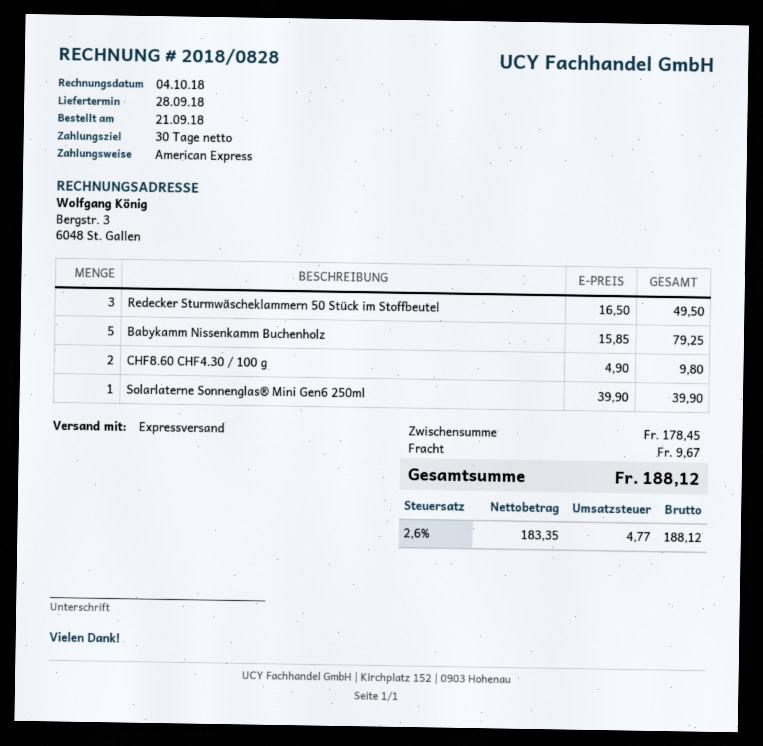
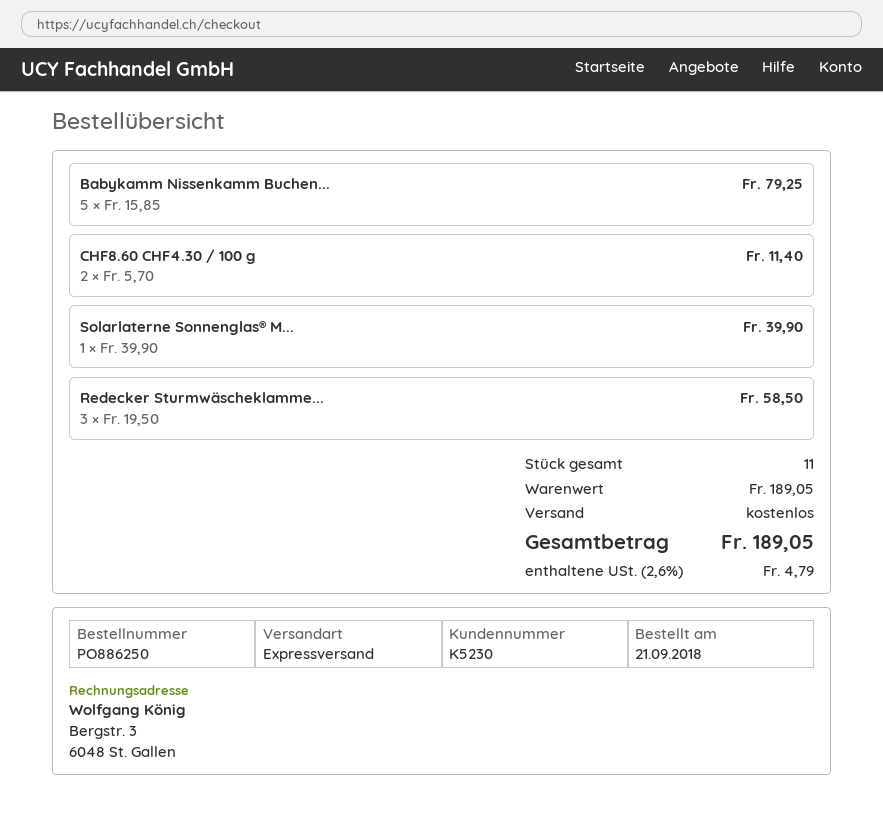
Redecker Sturmwäscheklammern 50 Stück im Stoffbeutel: 3 x 16.50 = 49.50 -> 3 x 19.50 = 58.50
CHF8.60 CHF4.30 / 100 g: 2 x 4.90 = 9.80 -> 2 x 5.70 = 11.40
subtotal: 178.45 -> 189.05
shipping: 9.67 -> 0.00
tax: 2.6% = 4.77 -> 2.6% = 4.79
total: 188.12 -> 189.05

